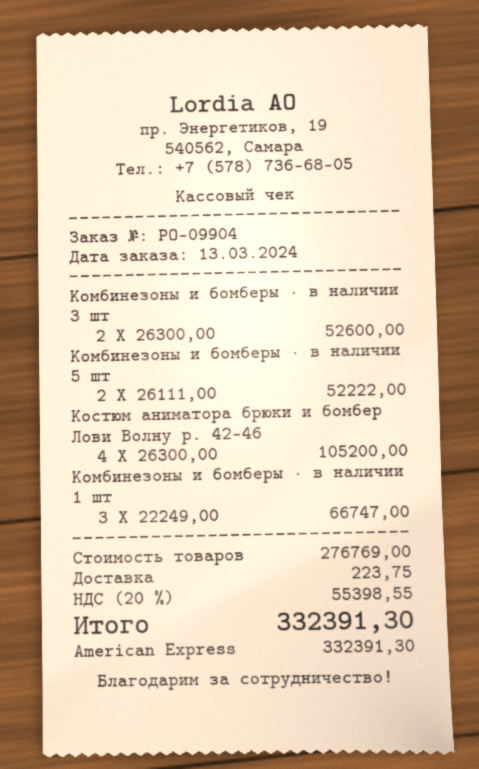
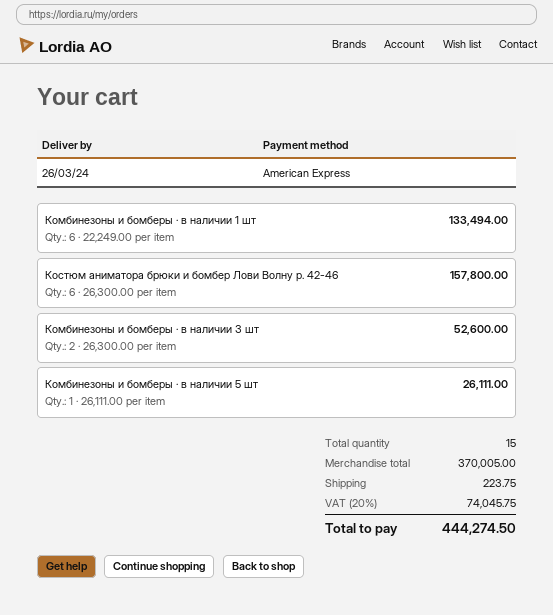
Комбинезоны и бомберы · в наличии 5 шт: 2 x 26111.00 = 52222.00 -> 1 x 26111.00 = 26111.00
Костюм аниматора брюки и бомбер Лови Волну р. 42-46: 4 x 26300.00 = 105200.00 -> 6 x 26300.00 = 157800.00
Комбинезоны и бомберы · в наличии 1 шт: 3 x 22249.00 = 66747.00 -> 6 x 22249.00 = 133494.00
subtotal: 276769.00 -> 370005.00
tax: 20% = 55398.55 -> 20% = 74045.75
total: 332391.30 -> 444274.50

